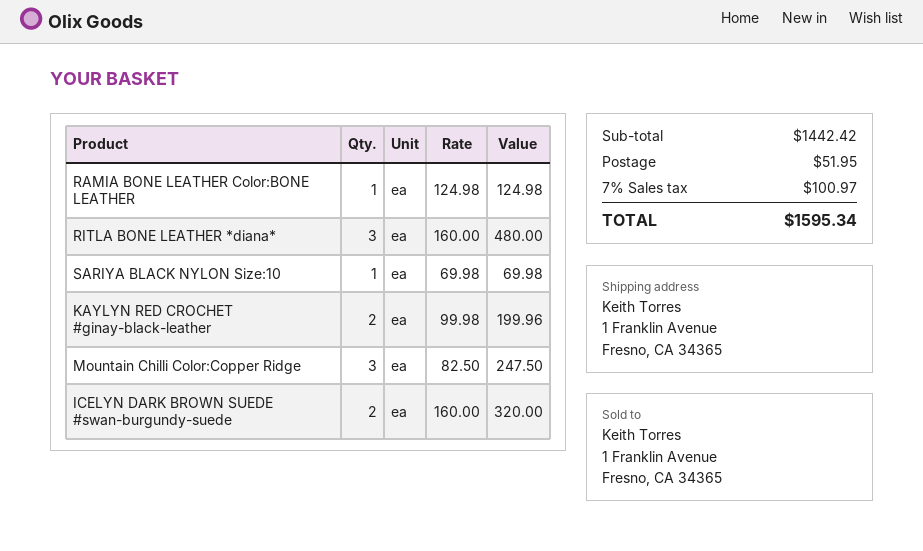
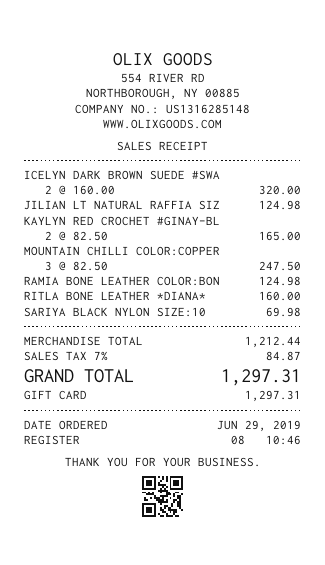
RITLA BONE LEATHER *diana*: 3 x 160.00 = 480.00 -> 1 x 160.00 = 160.00
KAYLYN RED CROCHET #ginay-black-leather: 2 x 99.98 = 199.96 -> 2 x 82.50 = 165.00
JILIAN LT NATURAL RAFFIA SIZ: none -> 1 x 124.98 = 124.98
subtotal: 1442.42 -> 1212.44
shipping: 51.95 -> none
tax: 7% = 100.97 -> 7% = 84.87
total: 1595.34 -> 1297.31

